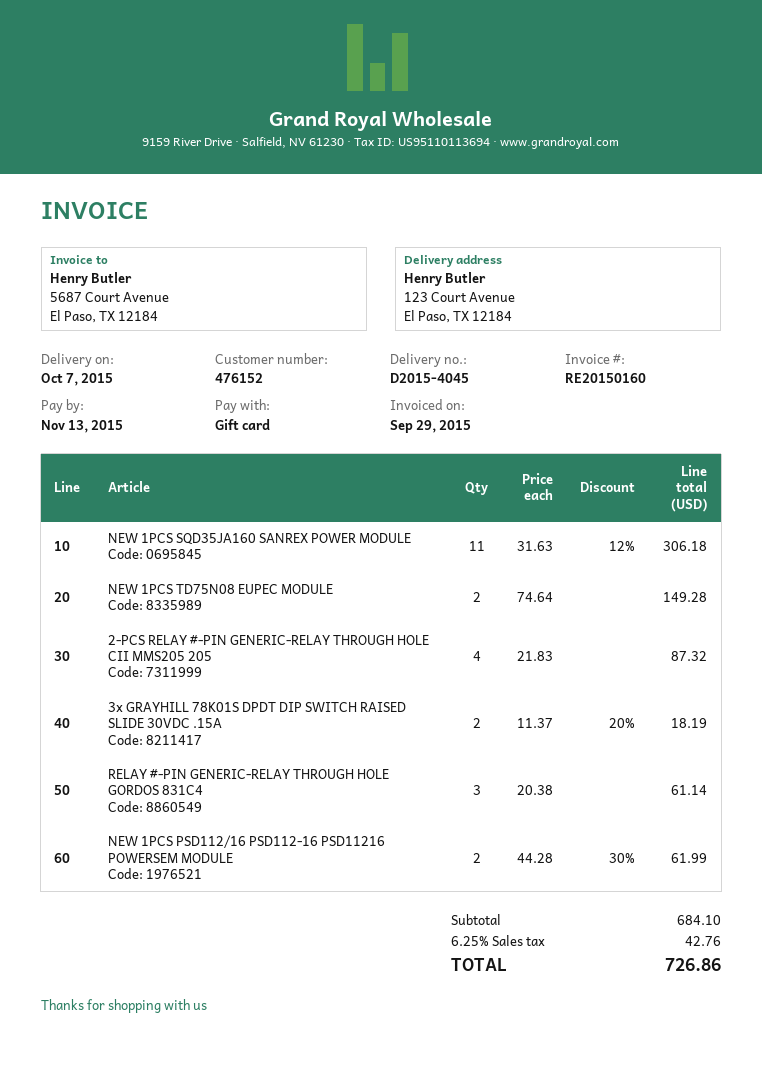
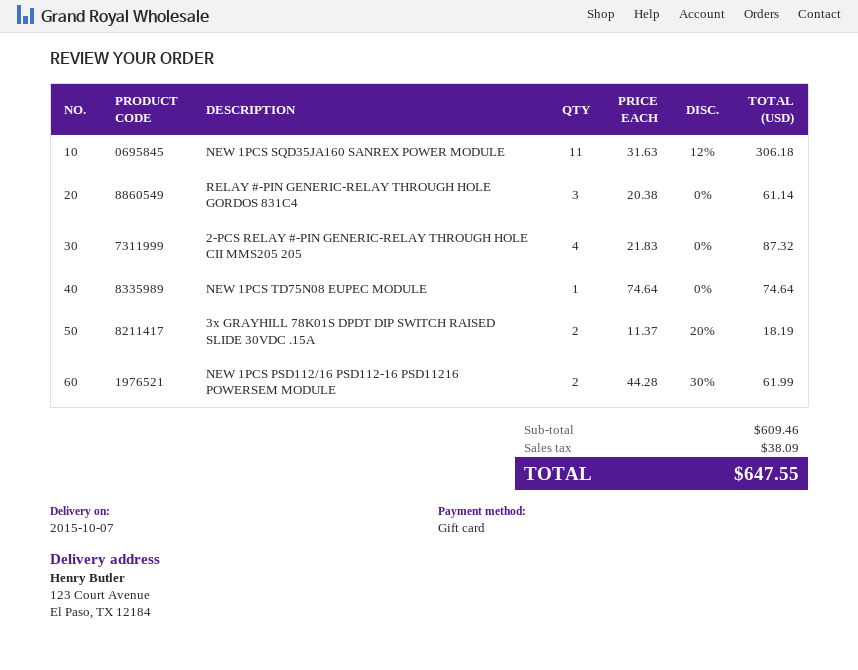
NEW 1PCS TD75N08 EUPEC MODULE: 2 x 74.64 = 149.28 -> 1 x 74.64 = 74.64
subtotal: 684.10 -> 609.46
tax: 42.76 -> 38.09
total: 726.86 -> 647.55

